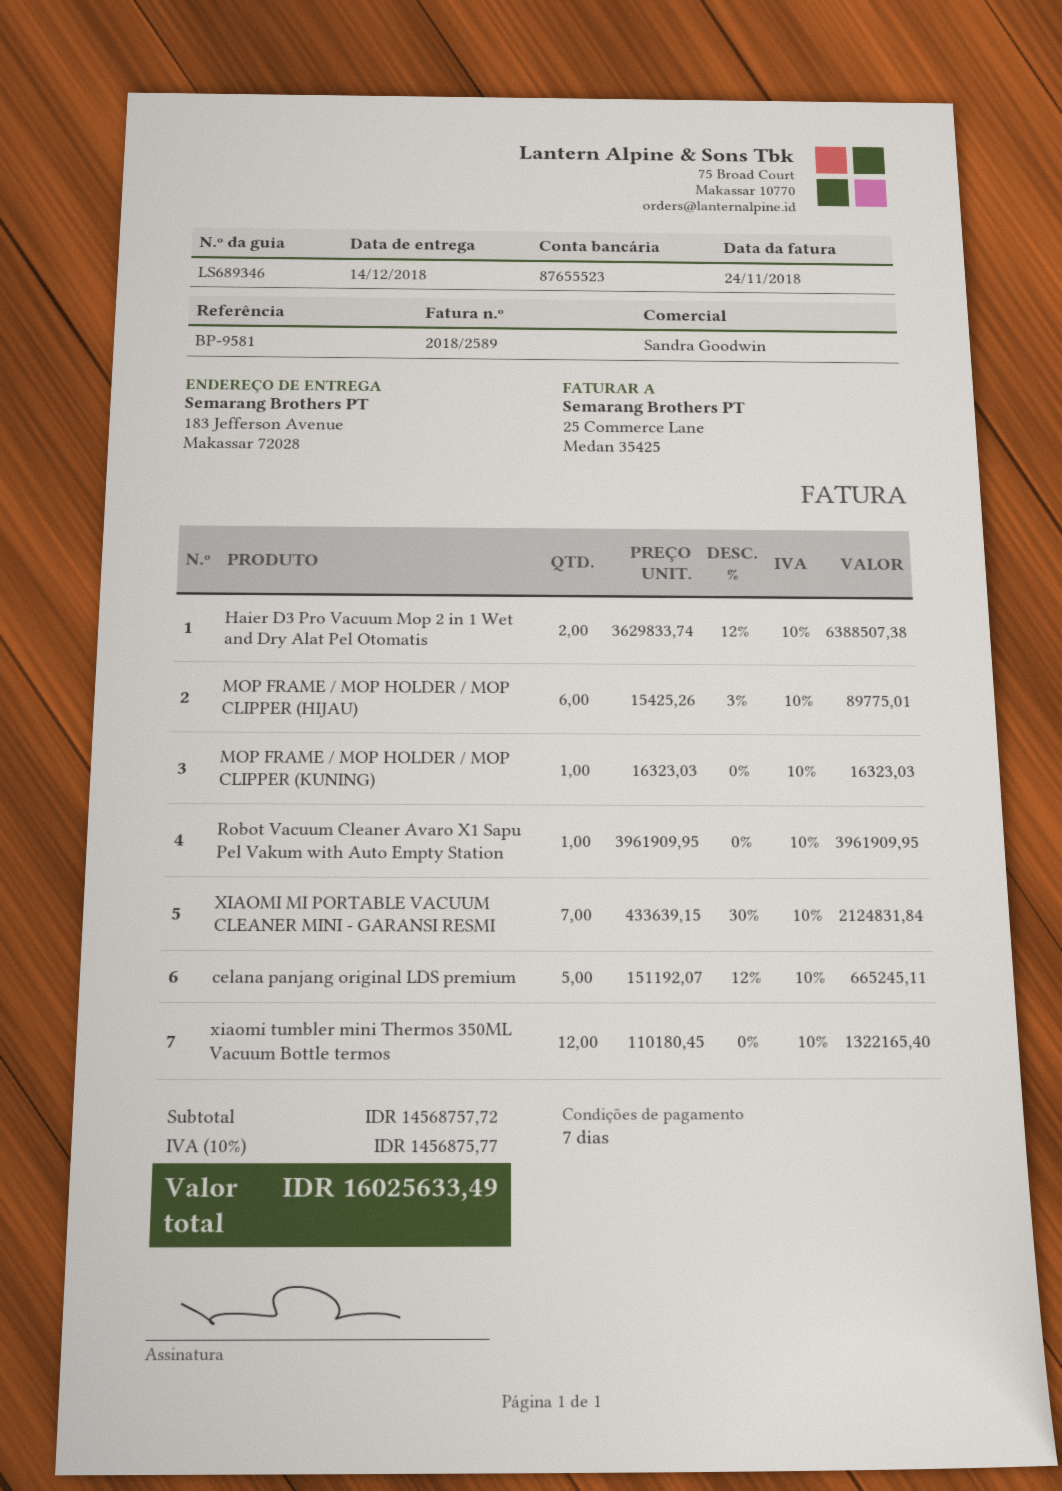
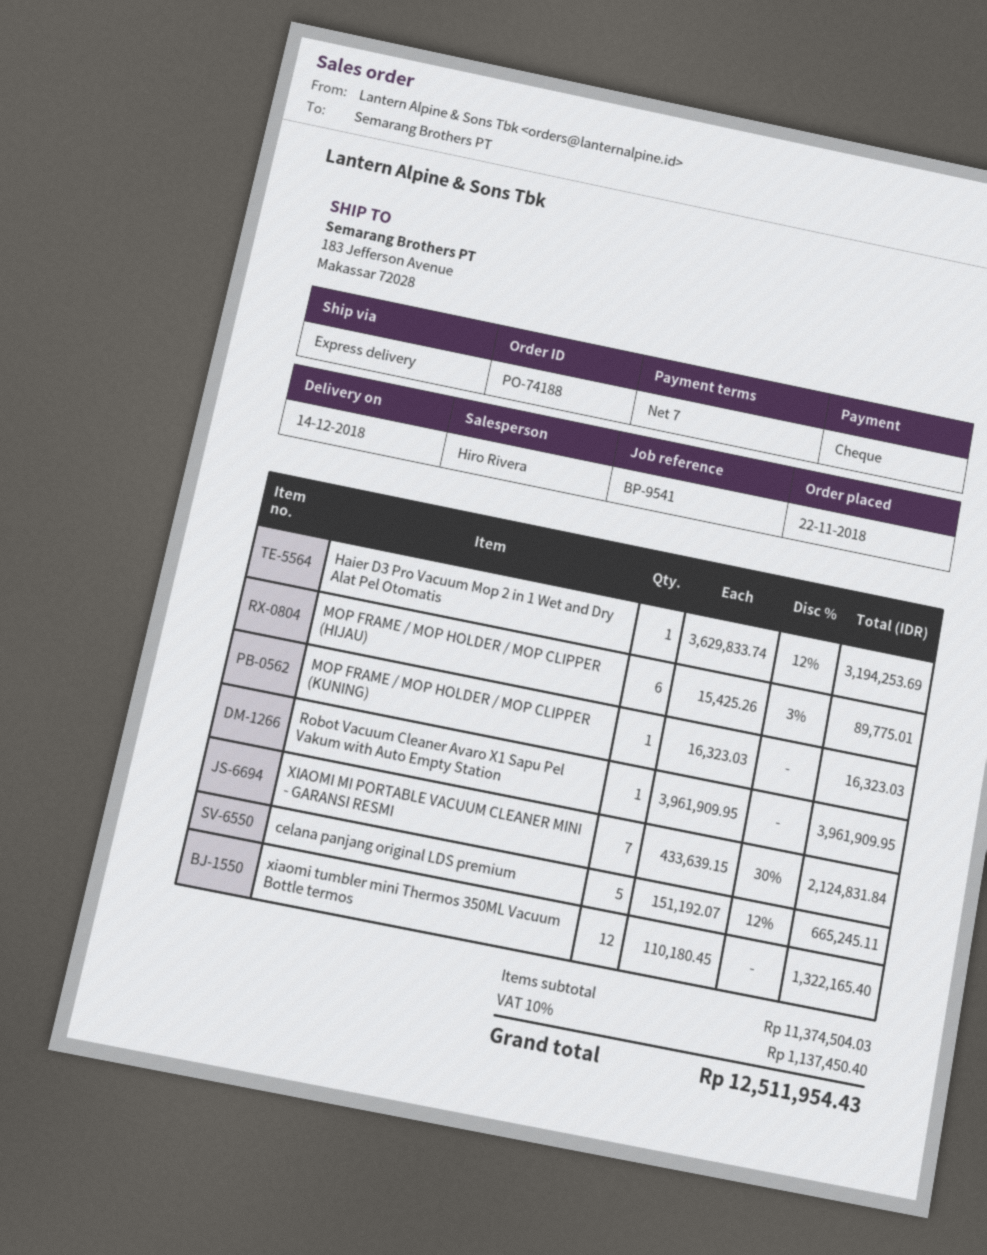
reference: BP-9581 -> BP-9541
sales rep: Sandra Goodwin -> Hiro Rivera
Haier D3 Pro Vacuum Mop 2 in 1 Wet and Dry Alat Pel Otomatis: 2 x 3629833.74 - 12% = 6388507.38 -> 1 x 3629833.74 - 12% = 3194253.69
subtotal: 14568757.72 -> 11374504.03
tax: 10% = 1456875.77 -> 10% = 1137450.40
total: 16025633.49 -> 12511954.43

